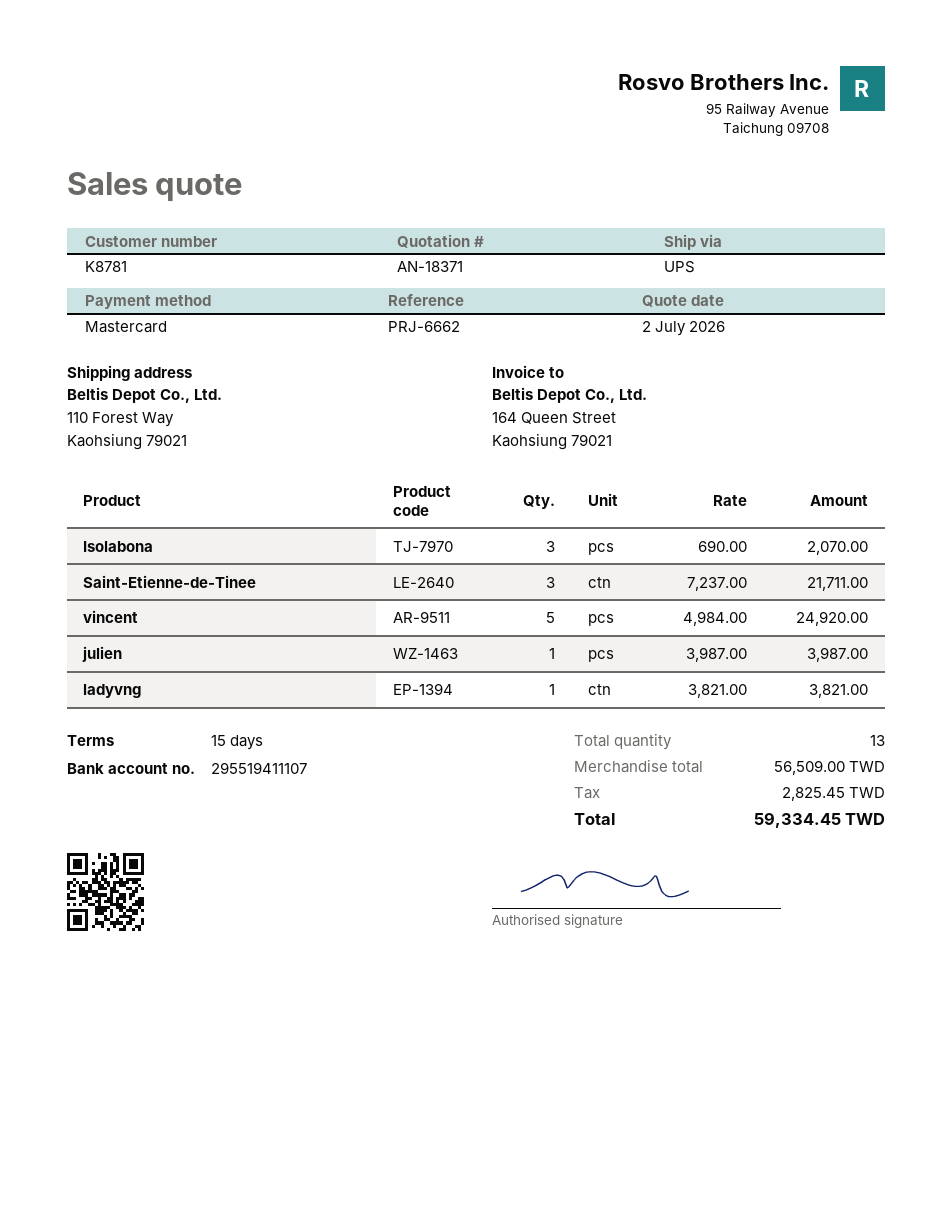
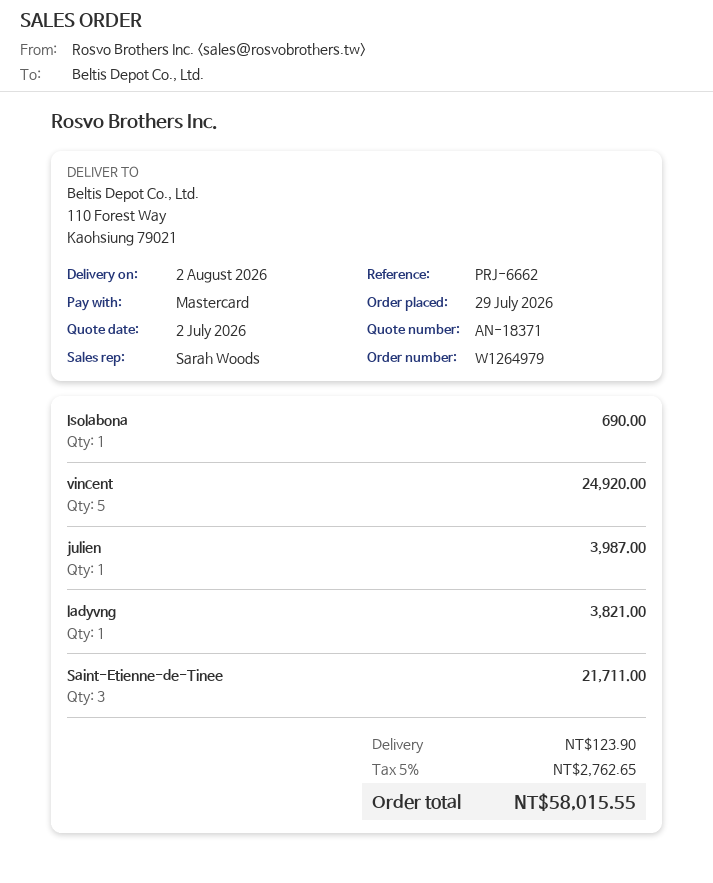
Isolabona: 3 for 2070.00 -> 1 for 690.00
shipping: none -> 123.90
tax: 2825.45 -> 2762.65
total: 59334.45 -> 58015.55

